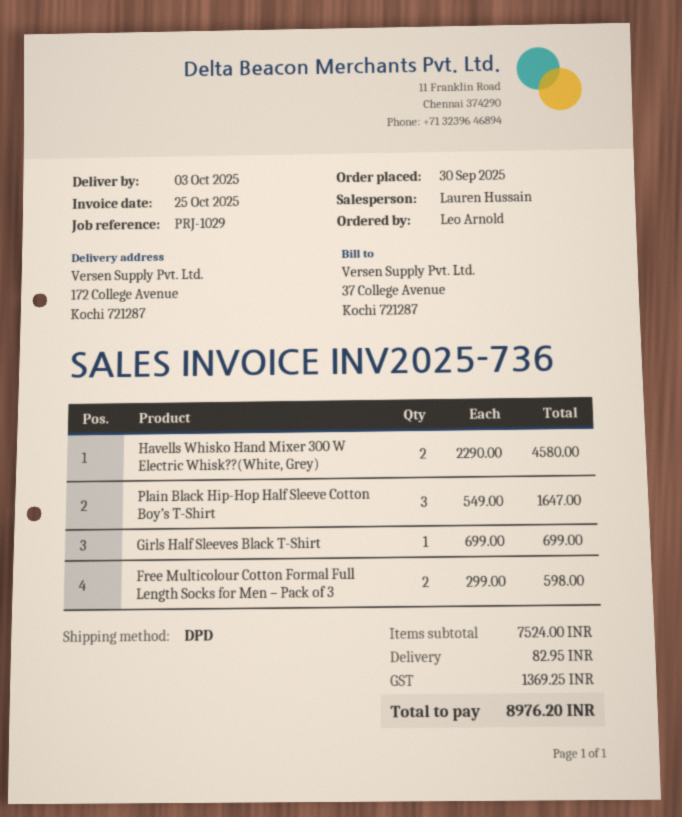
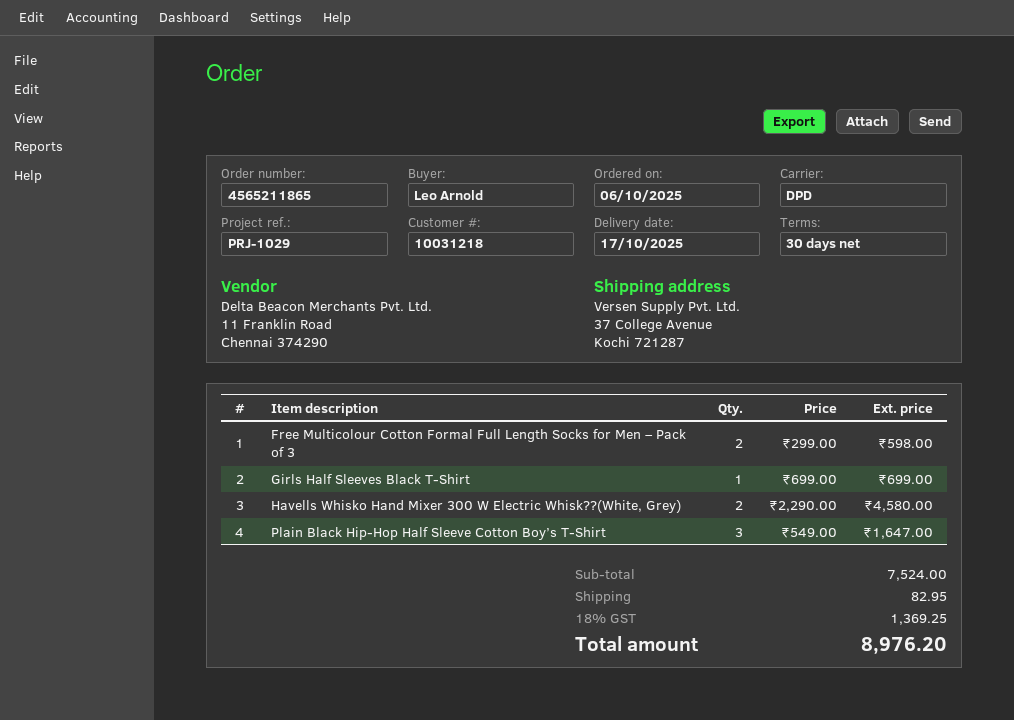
order date: 2025-09-30 -> 2025-10-06
delivery date: 2025-10-03 -> 2025-10-17
ship to: 172 College Avenue, Kochi 721287 -> 37 College Avenue, Kochi 721287

